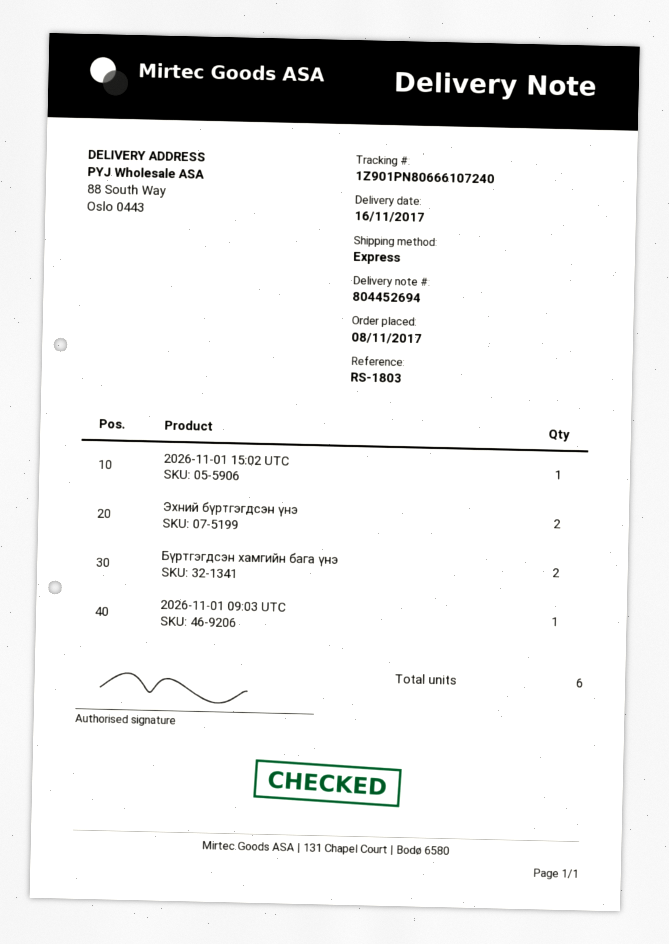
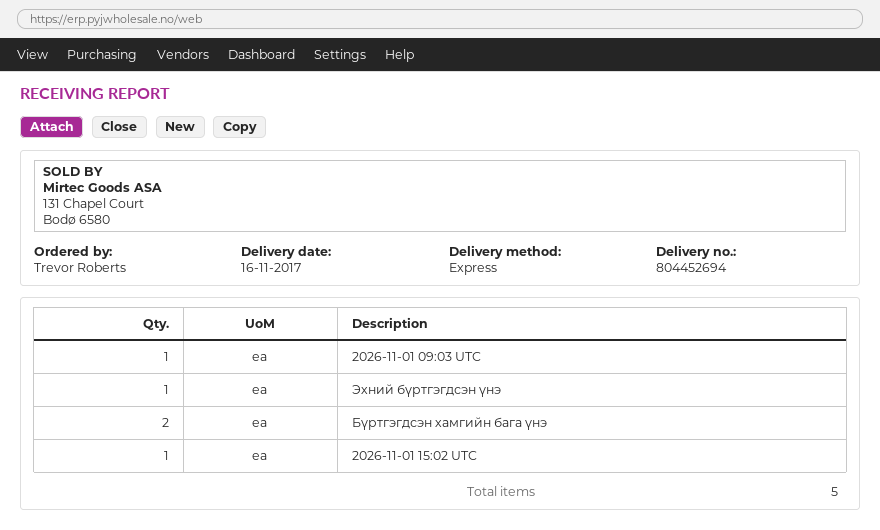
Эхний бүртгэгдсэн үнэ: 2 -> 1
total quantity: 6 -> 5

